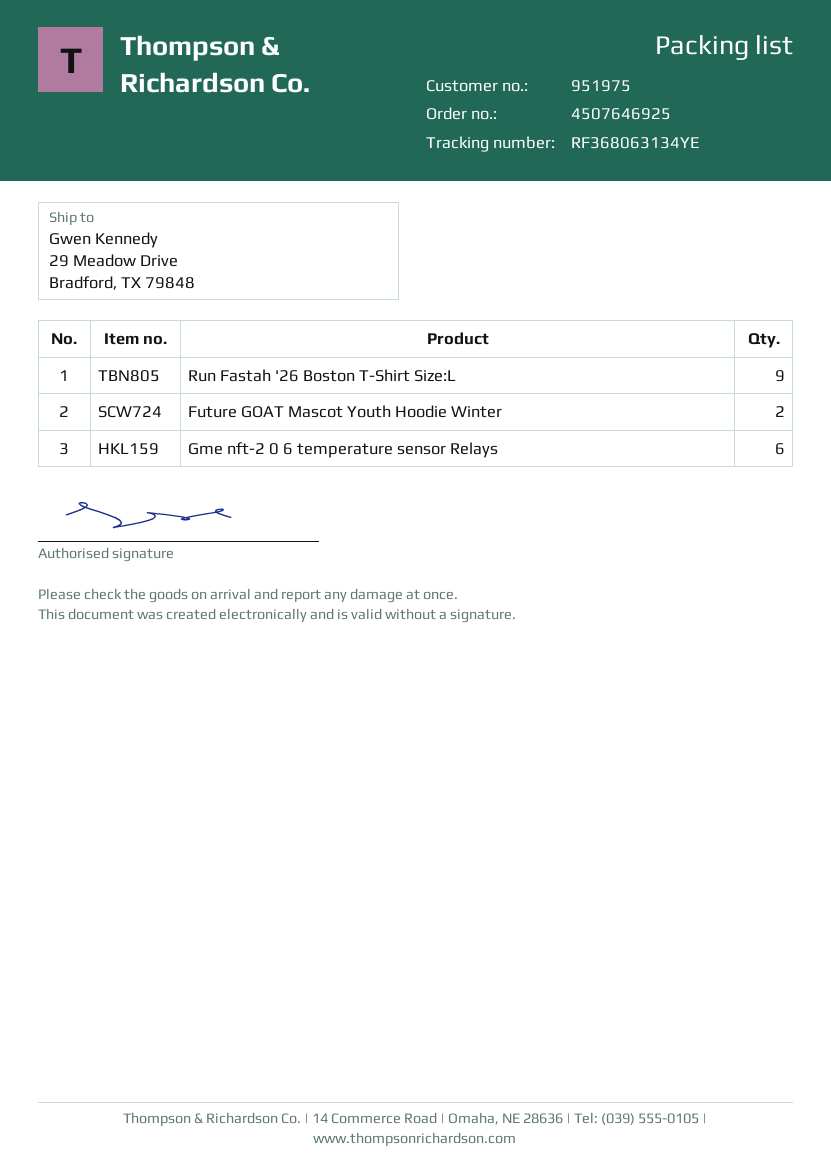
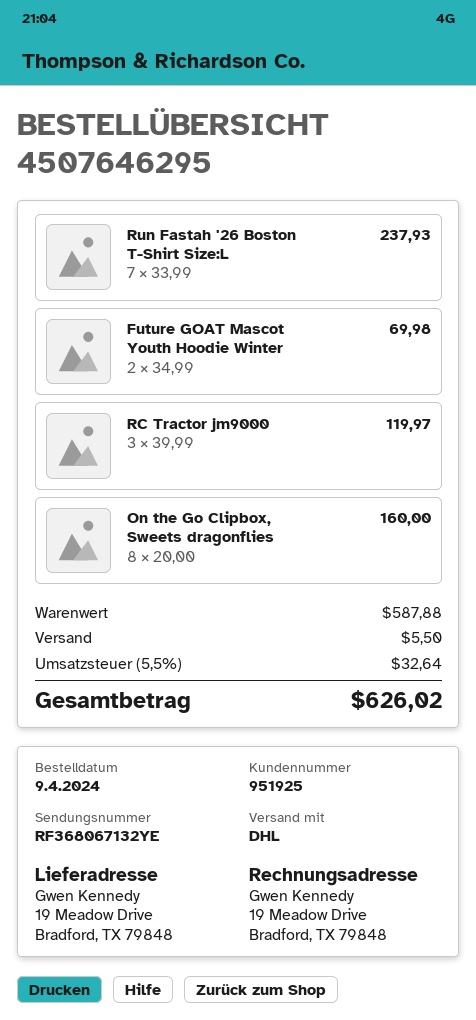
order number: 4507646925 -> 4507646295
customer number: 951975 -> 951925
tracking number: RF368063134YE -> RF368067132YE
ship to: 29 Meadow Drive, Bradford, TX 79848 -> 19 Meadow Drive, Bradford, TX 79848
Run Fastah '26 Boston T-Shirt Size:L: 9 -> 7
Gme nft-2 0 6 temperature sensor Relays: 6 -> none
RC Tractor jm9000: none -> 3
On the Go Clipbox, Sweets dragonflies: none -> 8

